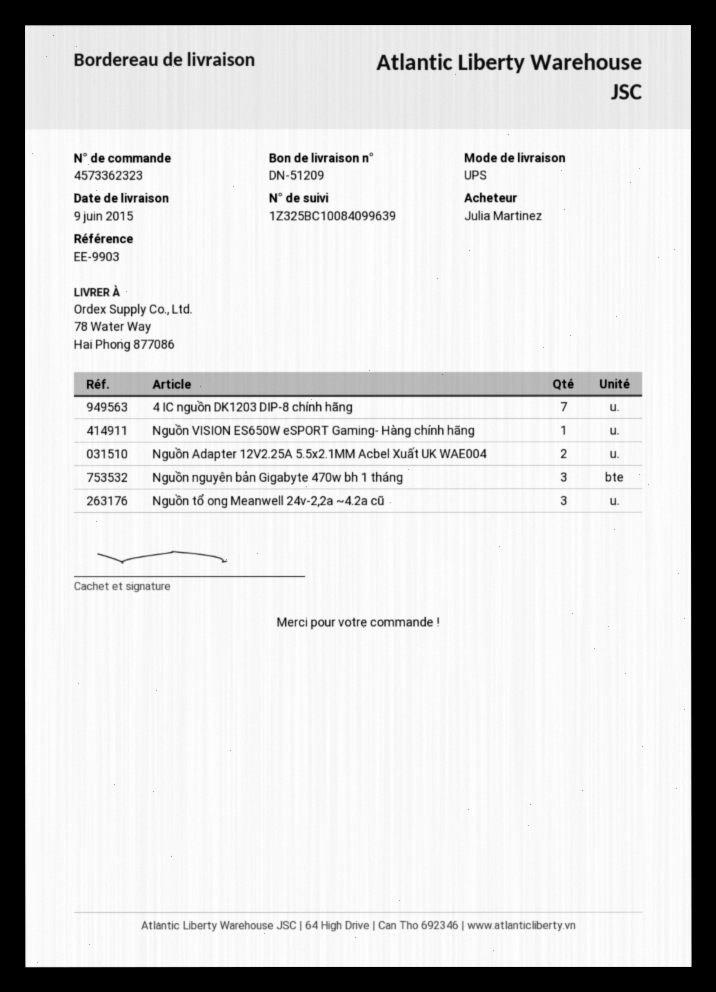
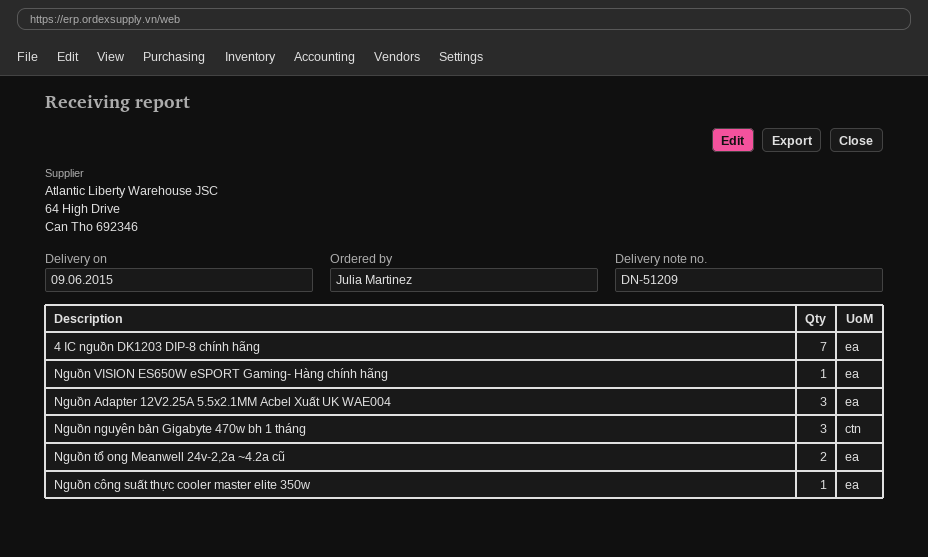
Nguồn Adapter 12V2.25A 5.5x2.1MM Acbel Xuất UK WAE004: 2 -> 3
Nguồn tổ ong Meanwell 24v-2,2a ~4.2a cũ: 3 -> 2
Nguồn công suất thực cooler master elite 350w: none -> 1

